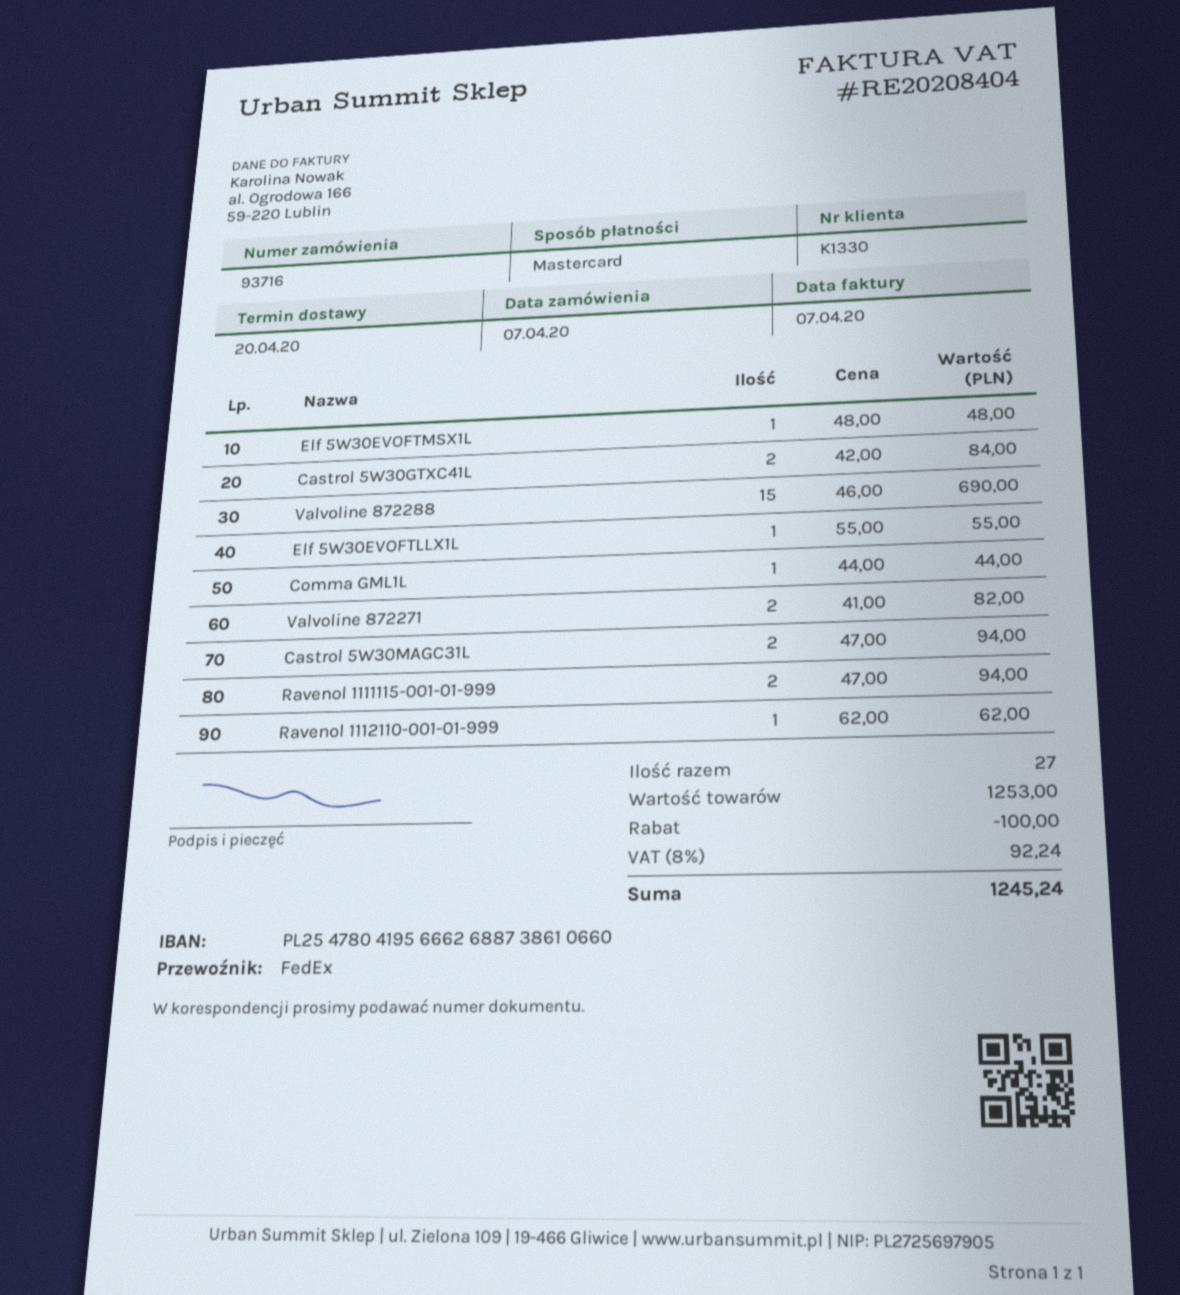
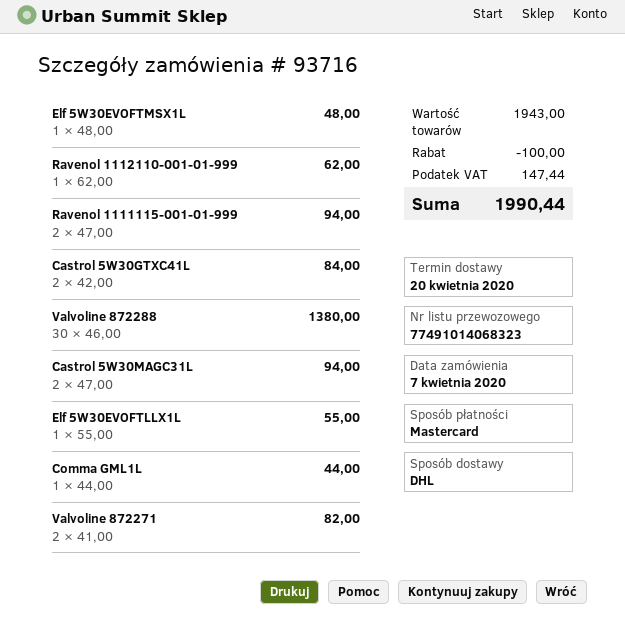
shipping method: FedEx -> DHL
Valvoline 872288: 15 x 46.00 = 690.00 -> 30 x 46.00 = 1380.00
subtotal: 1253.00 -> 1943.00
tax: 92.24 -> 147.44
total: 1245.24 -> 1990.44

